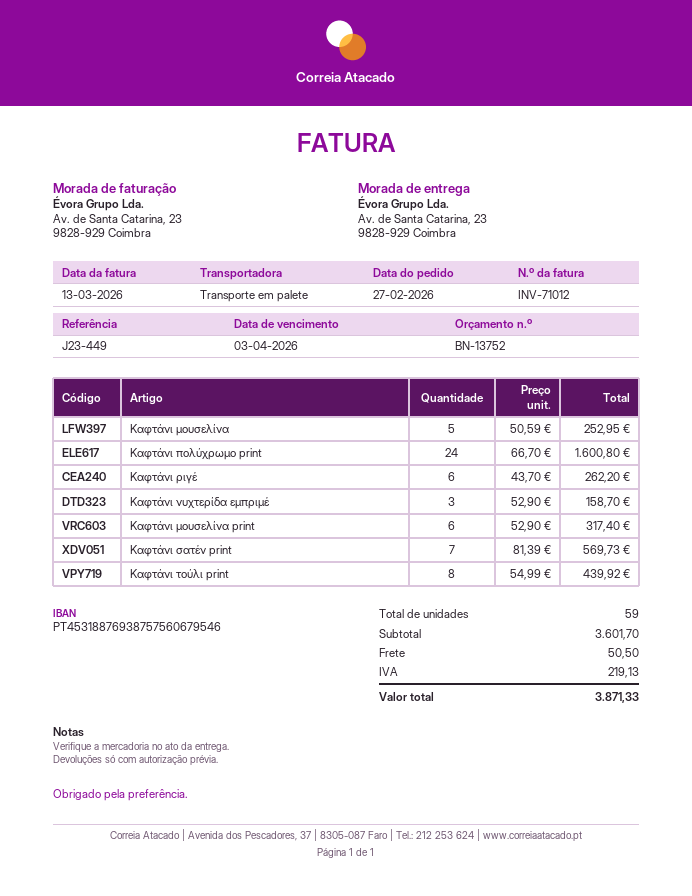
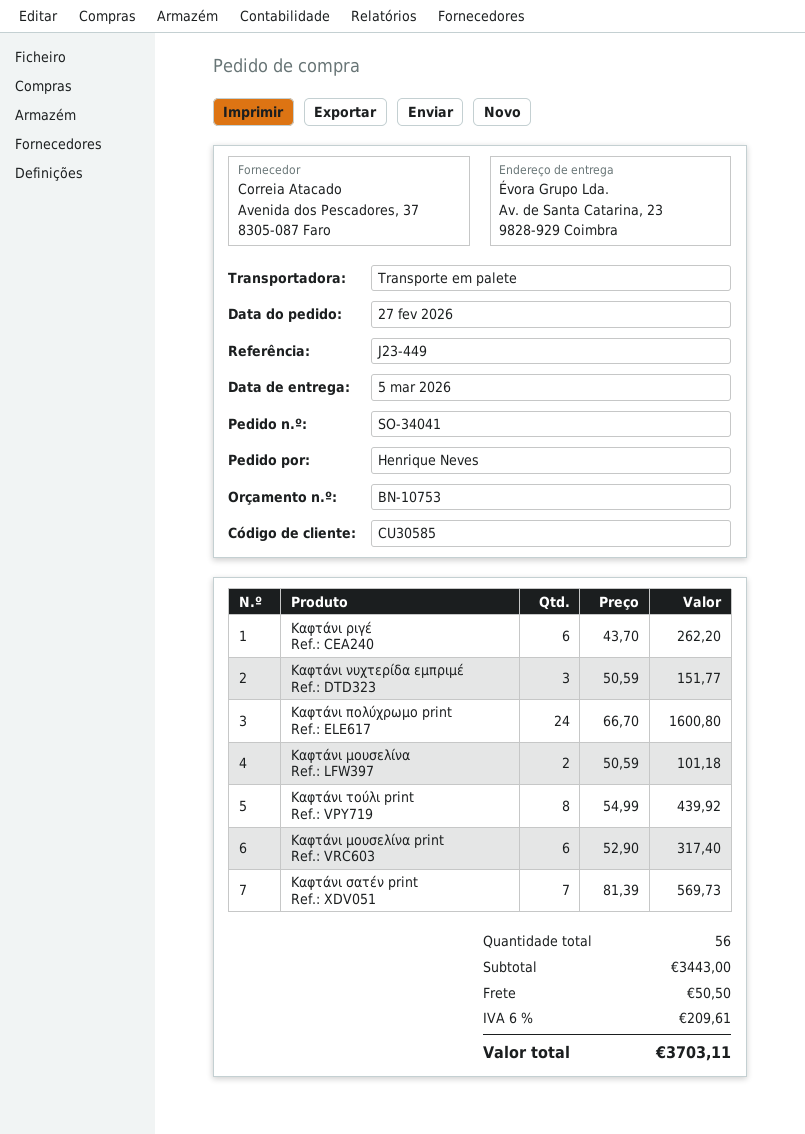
quote number: BN-13752 -> BN-10753
Καφτάνι μουσελίνα: 5 x 50.59 = 252.95 -> 2 x 50.59 = 101.18
Καφτάνι νυχτερίδα εμπριμέ: 3 x 52.90 = 158.70 -> 3 x 50.59 = 151.77
total quantity: 59 -> 56
subtotal: 3601.70 -> 3443.00
tax: 219.13 -> 209.61
total: 3871.33 -> 3703.11

